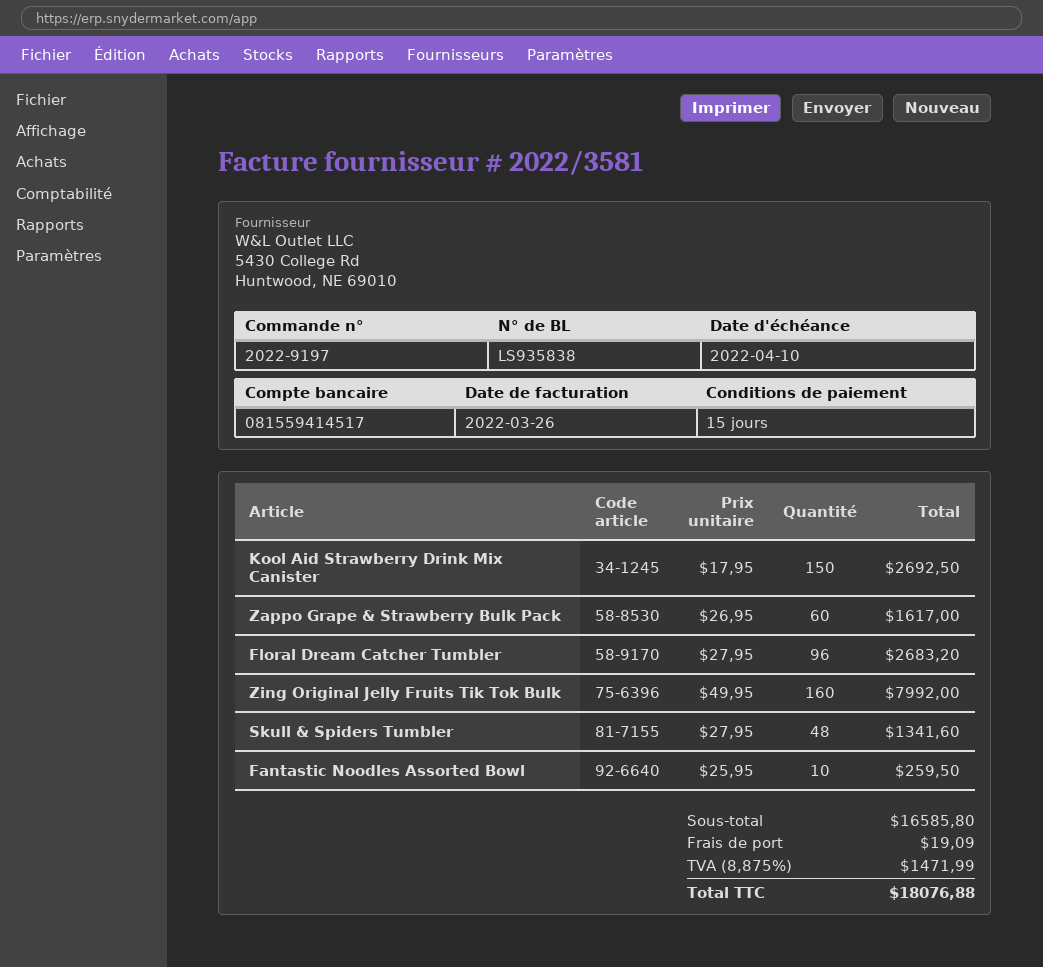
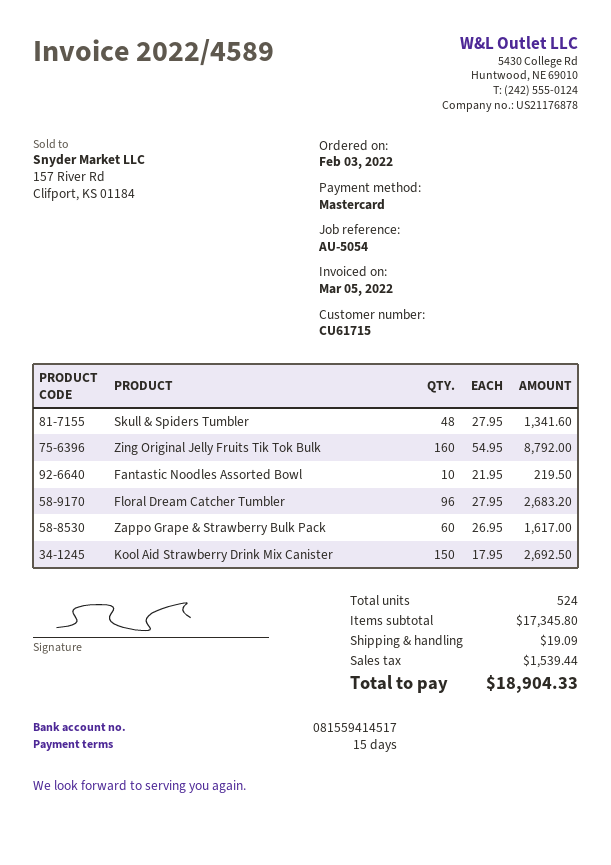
invoice number: 2022/3581 -> 2022/4589
invoice date: 2022-03-26 -> 2022-03-05
Zing Original Jelly Fruits Tik Tok Bulk: 160 x 49.95 = 7992.00 -> 160 x 54.95 = 8792.00
Fantastic Noodles Assorted Bowl: 10 x 25.95 = 259.50 -> 10 x 21.95 = 219.50
subtotal: 16585.80 -> 17345.80
tax: 1471.99 -> 1539.44
total: 18076.88 -> 18904.33

